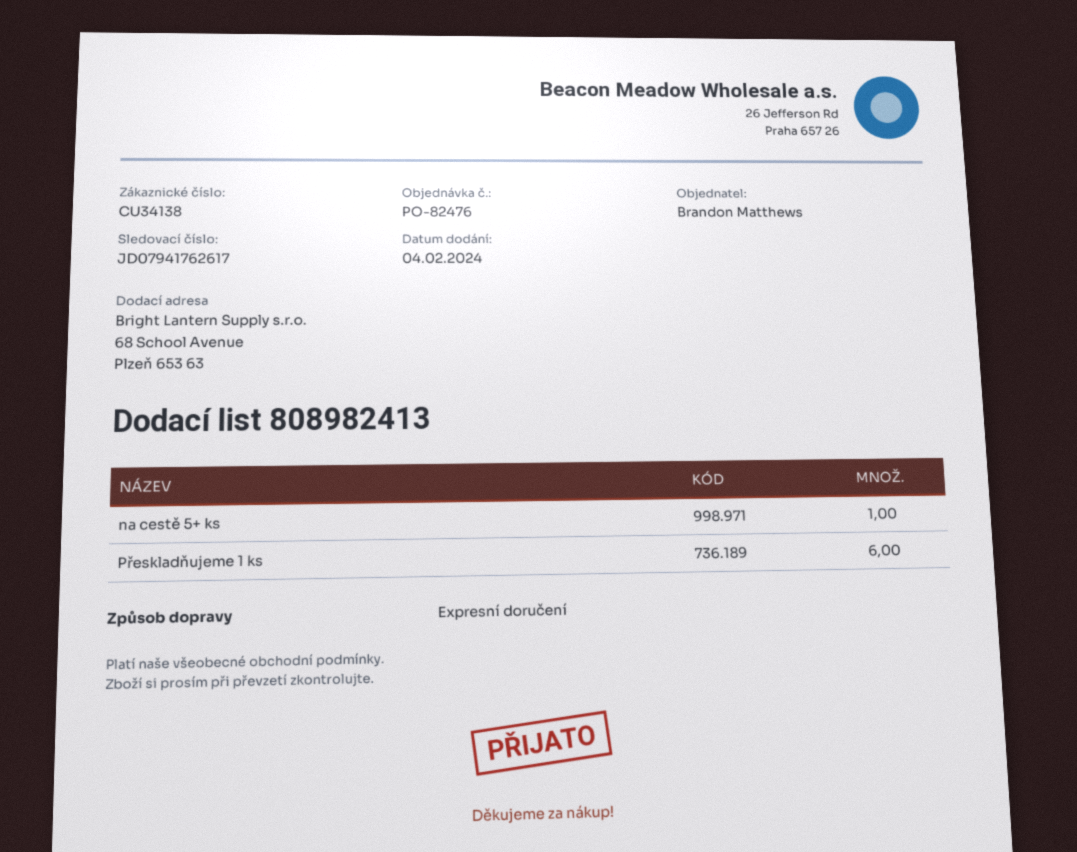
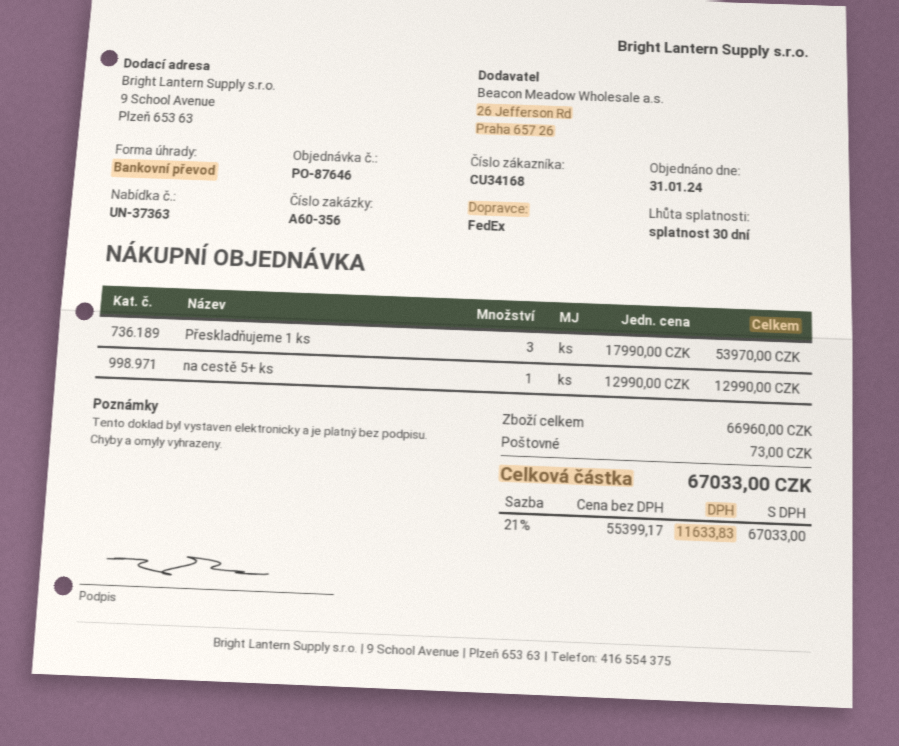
order number: PO-82476 -> PO-87646
customer number: CU34138 -> CU34168
shipping method: express -> FedEx
ship to: 68 School Avenue, Plzeň 653 63 -> 9 School Avenue, Plzeň 653 63
Přeskladňujeme 1 ks: 6 -> 3

